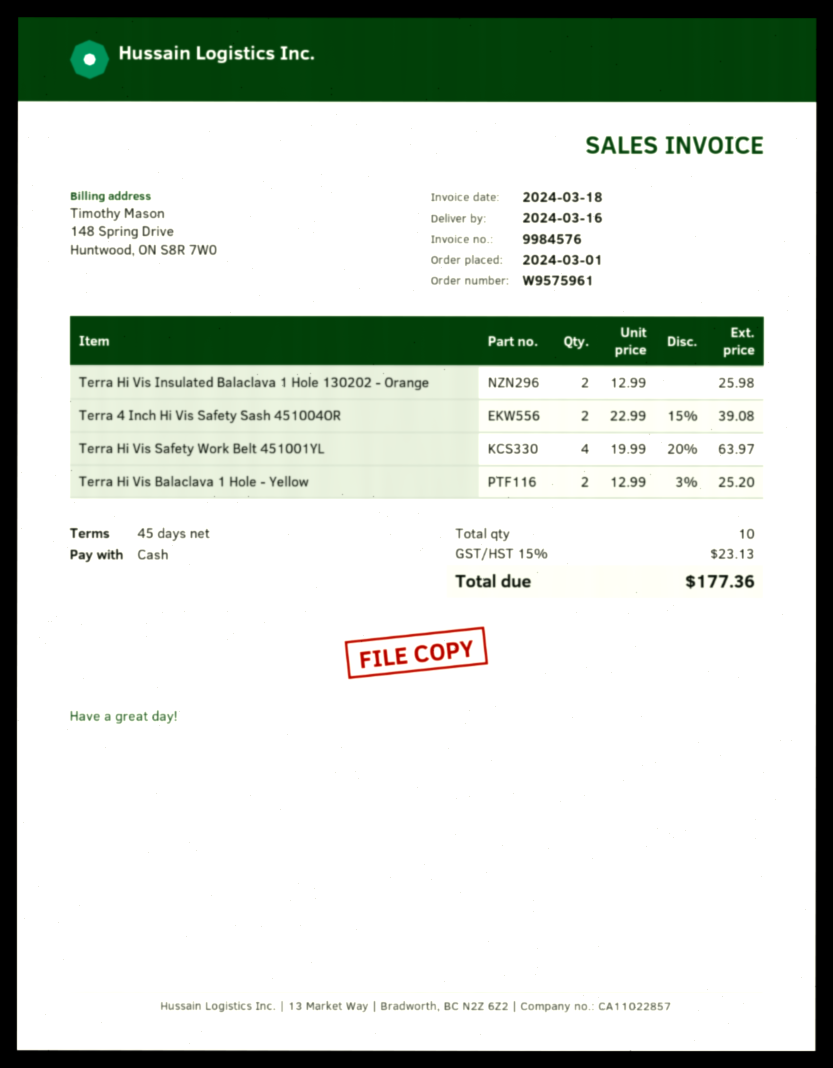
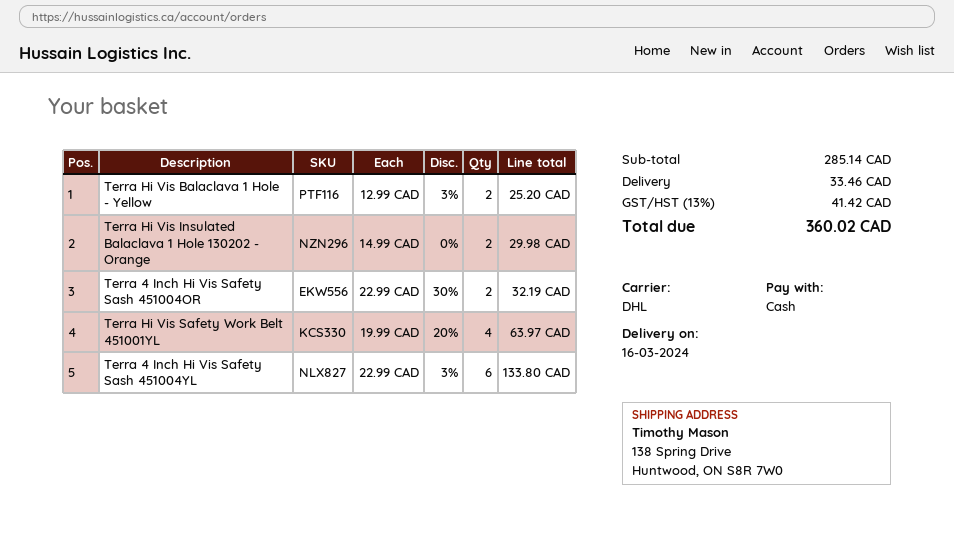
Terra Hi Vis Insulated Balaclava 1 Hole 130202 - Orange: 2 x 12.99 = 25.98 -> 2 x 14.99 = 29.98
Terra 4 Inch Hi Vis Safety Sash 451004OR: 2 x 22.99 - 15% = 39.08 -> 2 x 22.99 - 30% = 32.19
Terra 4 Inch Hi Vis Safety Sash 451004YL: none -> 6 x 22.99 - 3% = 133.80
shipping: none -> 33.46
tax: 15% = 23.13 -> 13% = 41.42
total: 177.36 -> 360.02

